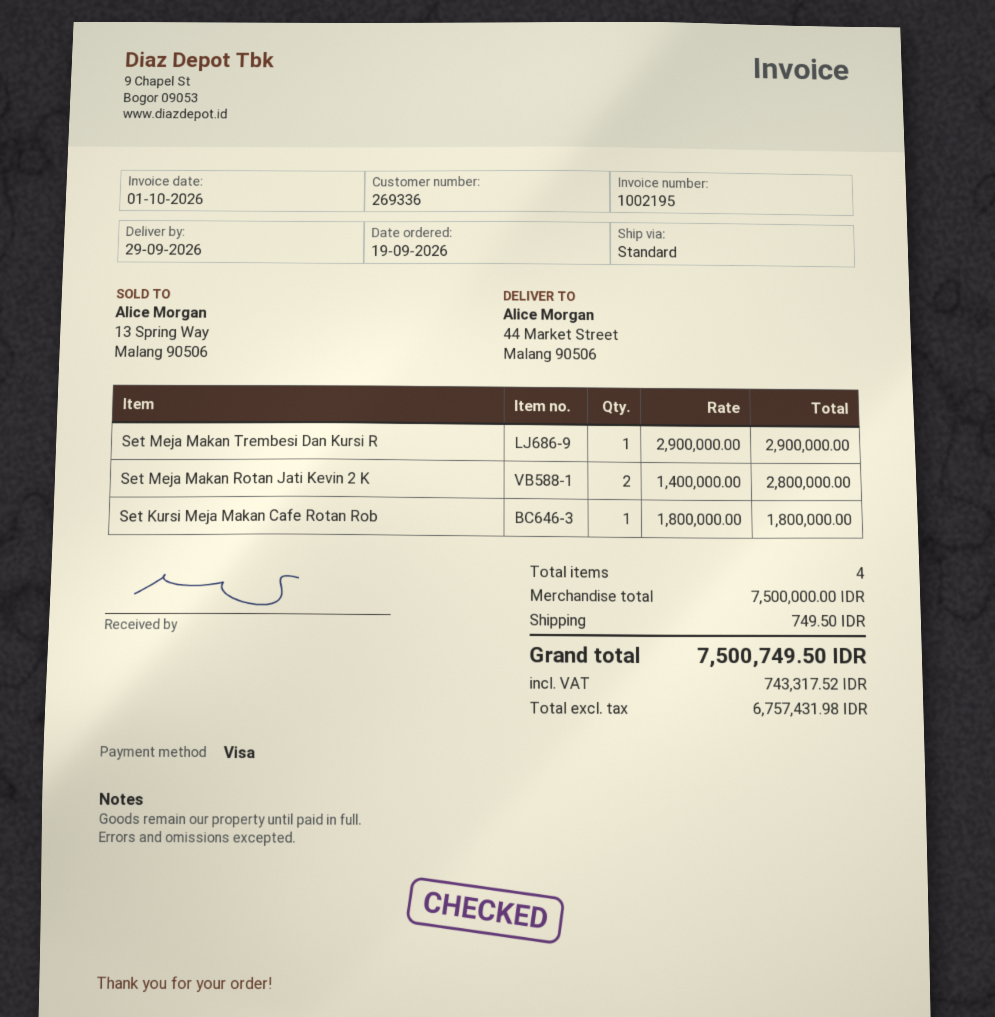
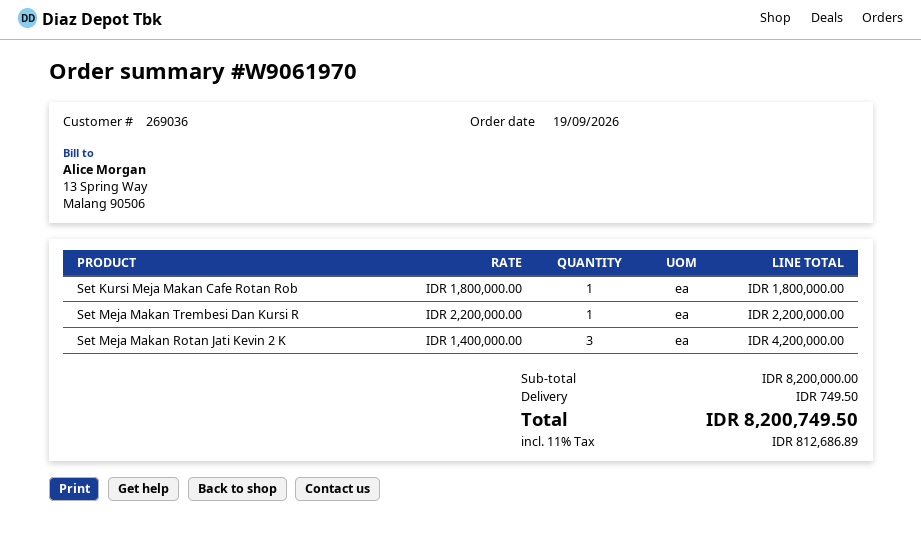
customer number: 269336 -> 269036
Set Meja Makan Trembesi Dan Kursi R: 1 x 2900000.00 = 2900000.00 -> 1 x 2200000.00 = 2200000.00
Set Meja Makan Rotan Jati Kevin 2 K: 2 x 1400000.00 = 2800000.00 -> 3 x 1400000.00 = 4200000.00
subtotal: 7500000.00 -> 8200000.00
tax: 743317.52 -> 812686.89
total: 7500749.50 -> 8200749.50

